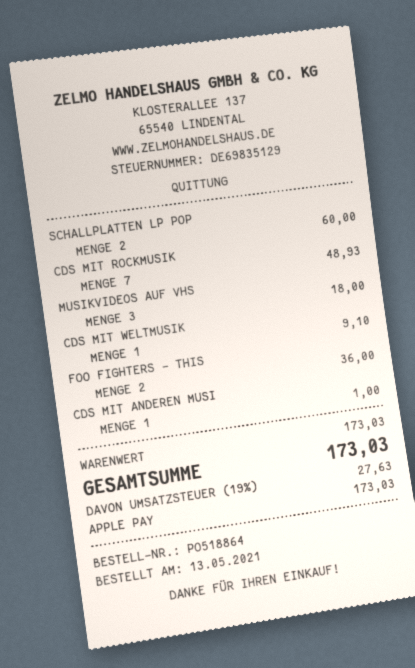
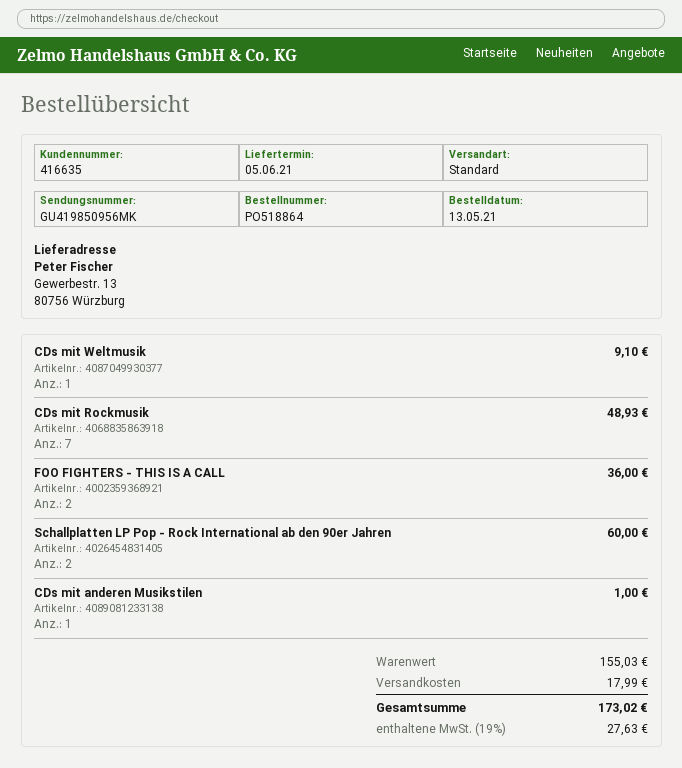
MUSIKVIDEOS AUF VHS: 3 for 18.00 -> none
subtotal: 173.03 -> 155.03
shipping: none -> 17.99
total: 173.03 -> 173.02

